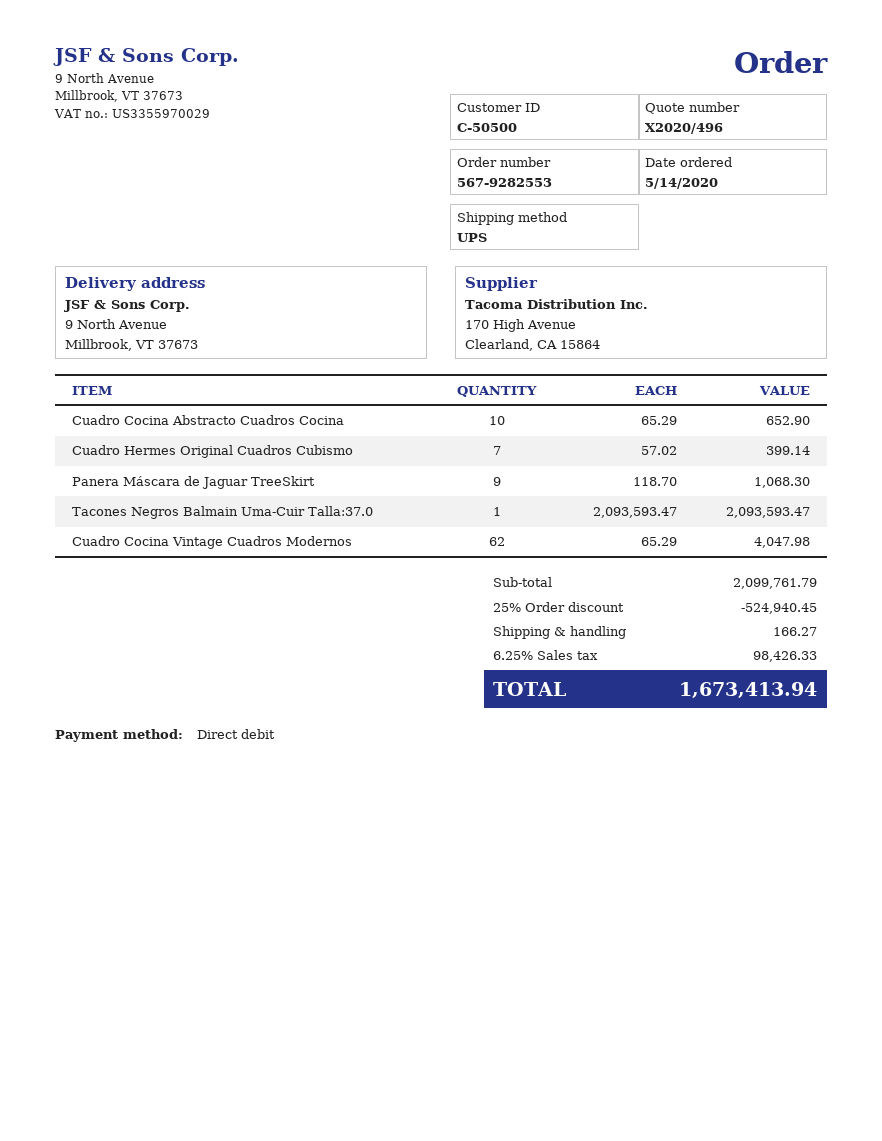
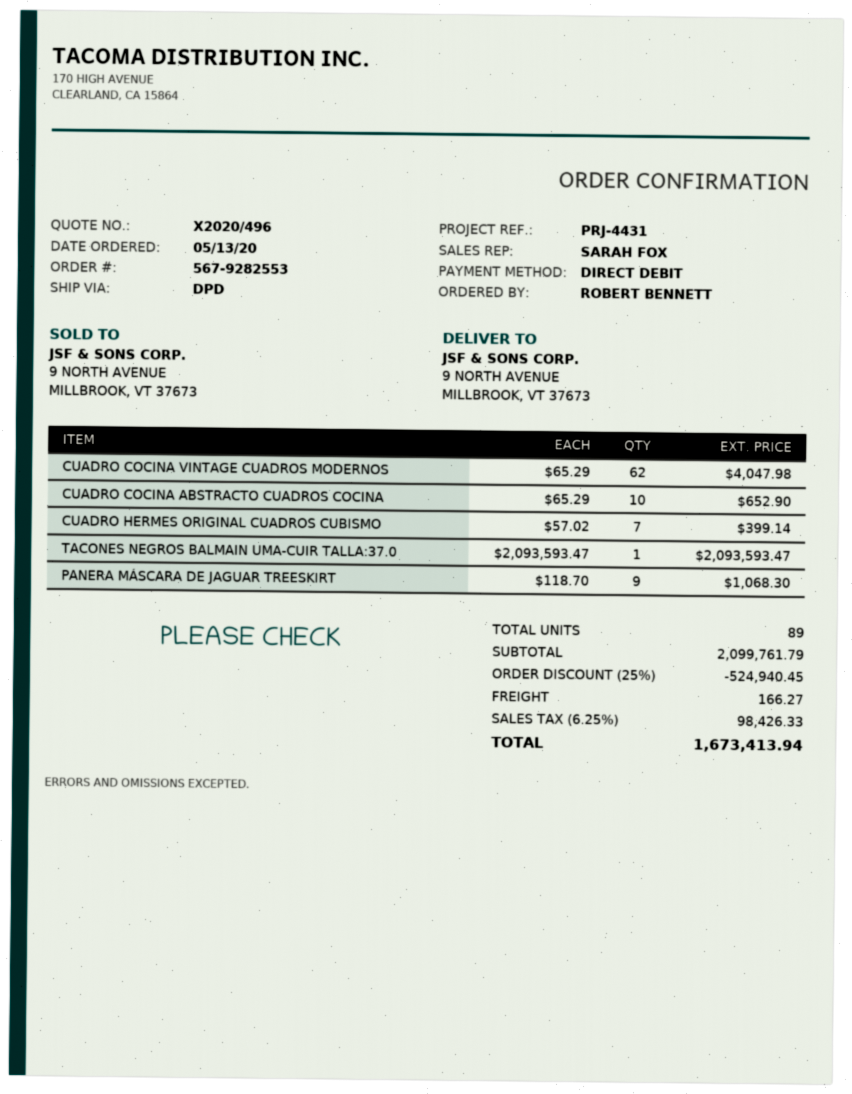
order date: 2020-05-14 -> 2020-05-13
shipping method: UPS -> DPD

